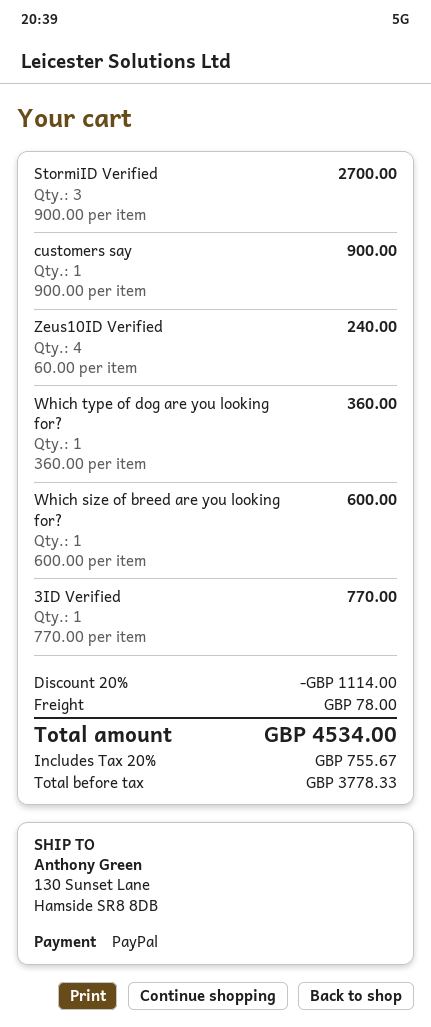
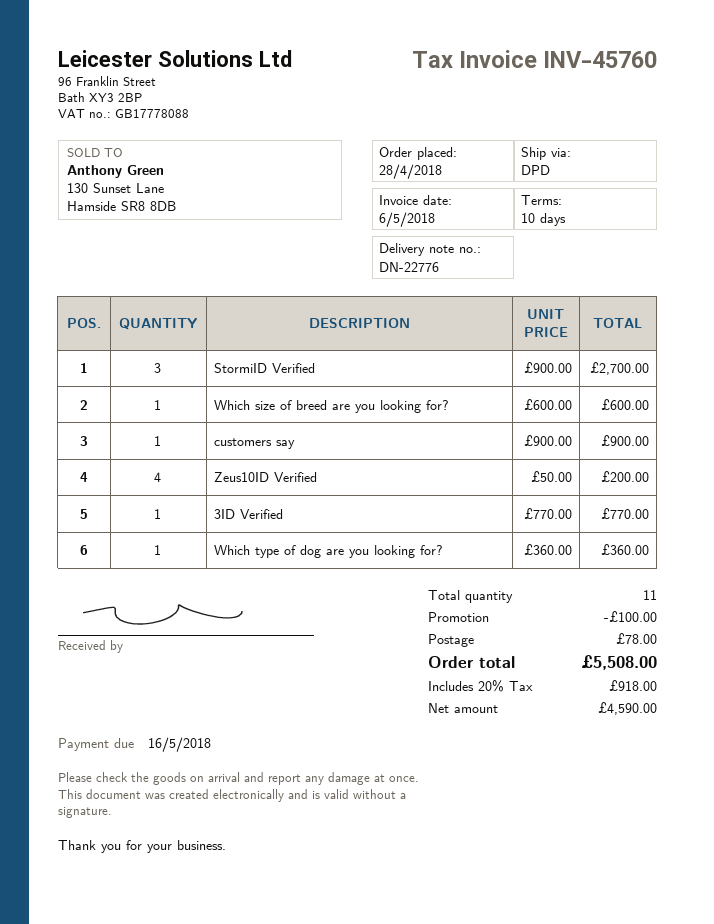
Zeus10ID Verified: 4 x 60.00 = 240.00 -> 4 x 50.00 = 200.00
discount: 1114.00 -> 100.00
net: 3778.33 -> 4590.00
tax: 20% = 755.67 -> 20% = 918.00
total: 4534.00 -> 5508.00

